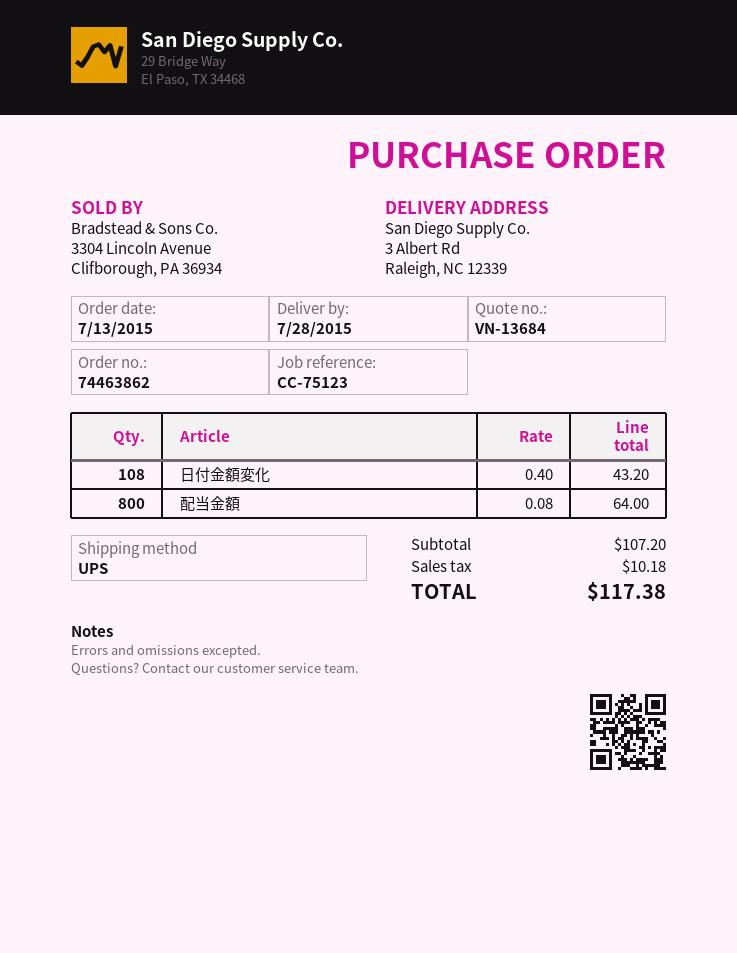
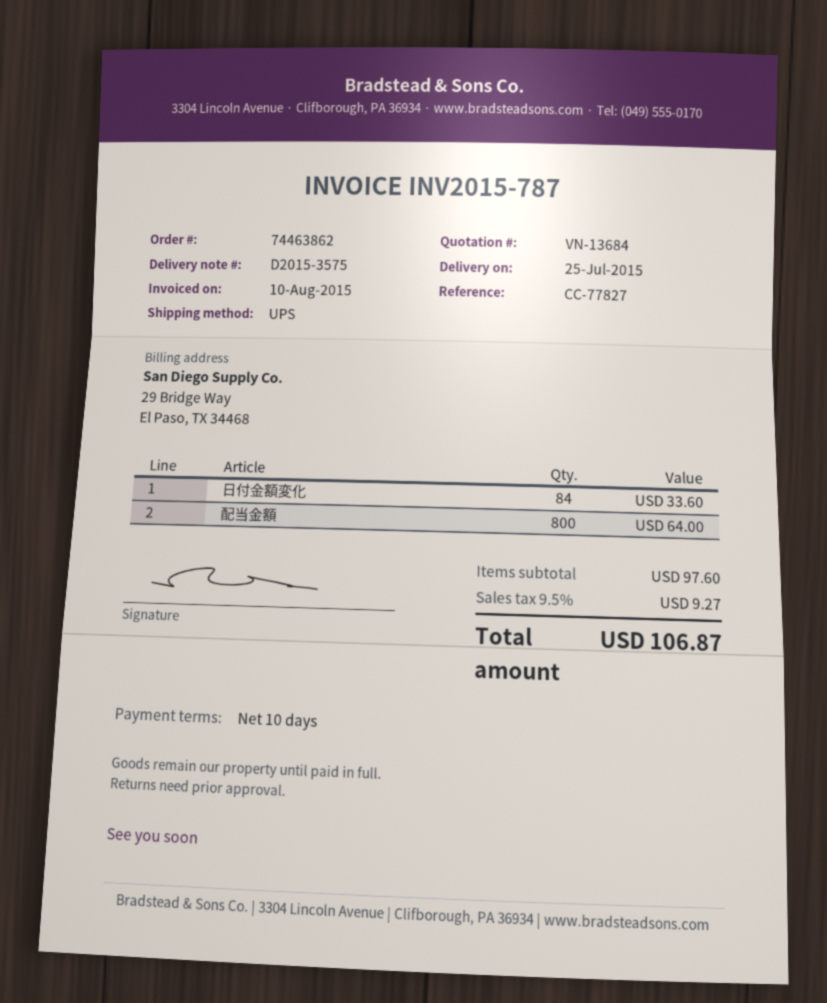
delivery date: 2015-07-28 -> 2015-07-25
reference: CC-75123 -> CC-77827
日付金額変化: 108 for 43.20 -> 84 for 33.60
subtotal: 107.20 -> 97.60
tax: 10.18 -> 9.27
total: 117.38 -> 106.87

